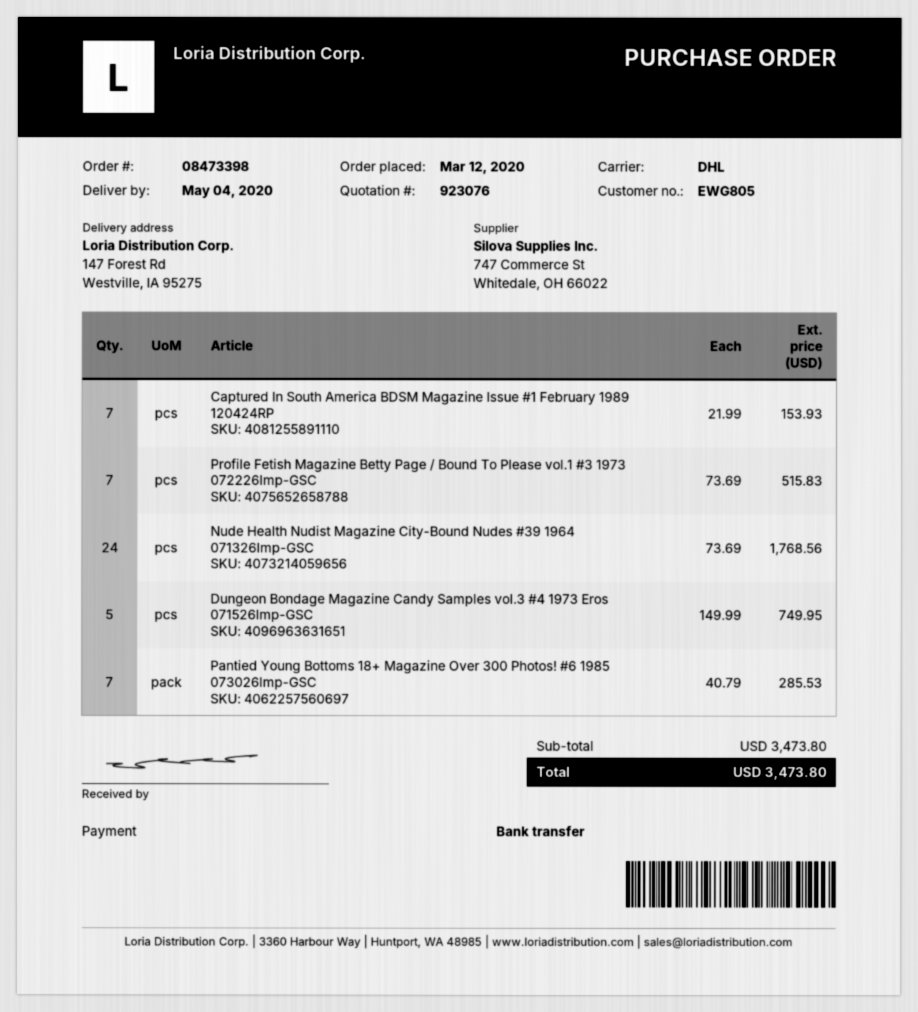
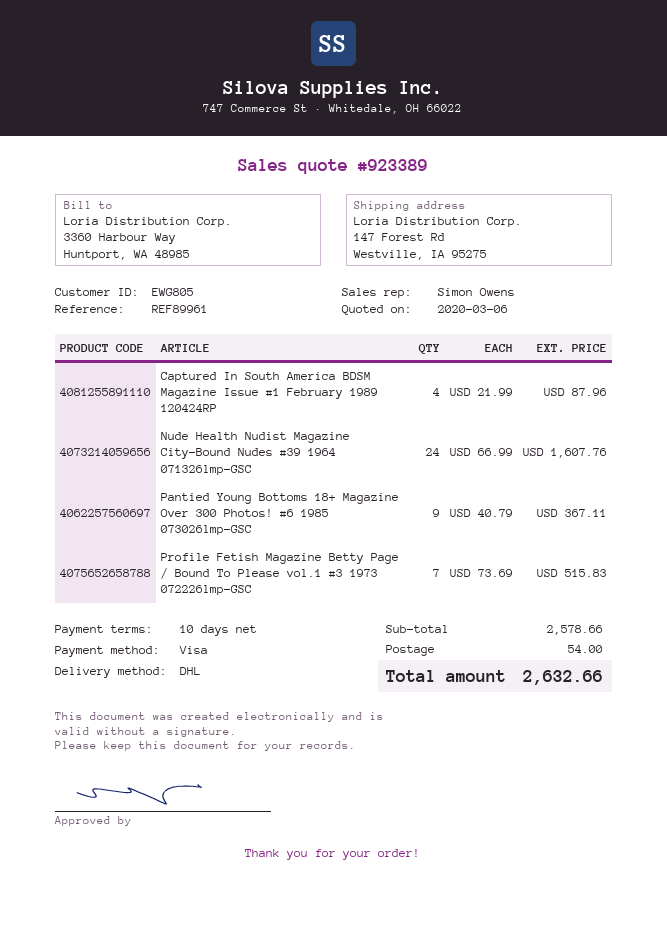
quote number: 923076 -> 923389
payment method: bank transfer -> Visa
Captured In South America BDSM Magazine Issue #1 February 1989 120424RP: 7 x 21.99 = 153.93 -> 4 x 21.99 = 87.96
Nude Health Nudist Magazine City-Bound Nudes #39 1964 071326lmp-GSC: 24 x 73.69 = 1768.56 -> 24 x 66.99 = 1607.76
Dungeon Bondage Magazine Candy Samples vol.3 #4 1973 Eros 071526lmp-GSC: 5 x 149.99 = 749.95 -> none
Pantied Young Bottoms 18+ Magazine Over 300 Photos! #6 1985 073026lmp-GSC: 7 x 40.79 = 285.53 -> 9 x 40.79 = 367.11
subtotal: 3473.80 -> 2578.66
shipping: none -> 54.00
total: 3473.80 -> 2632.66

